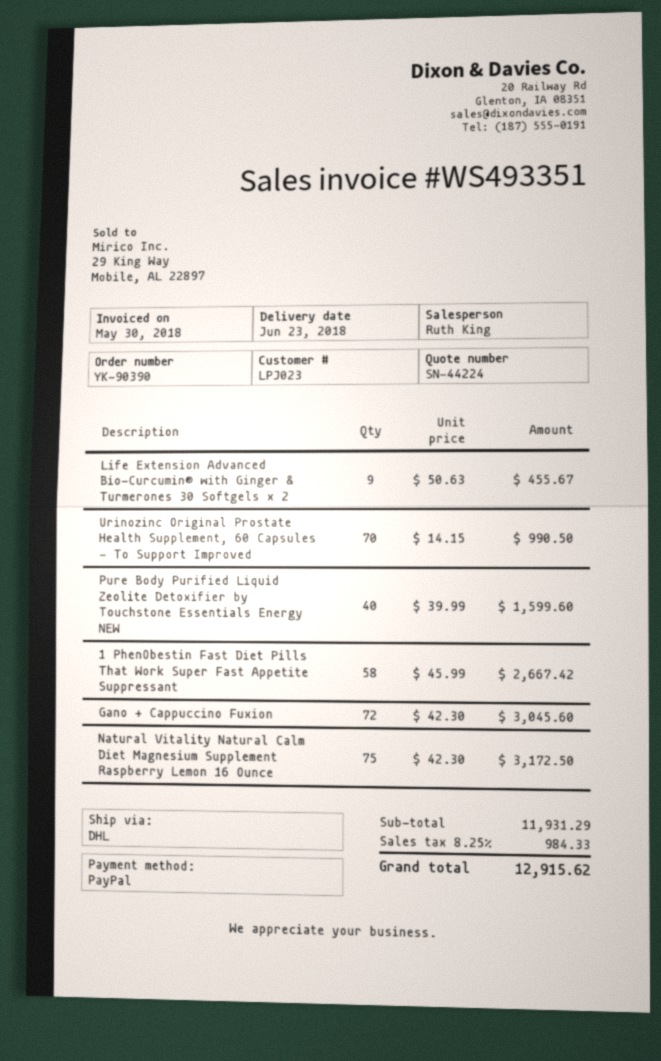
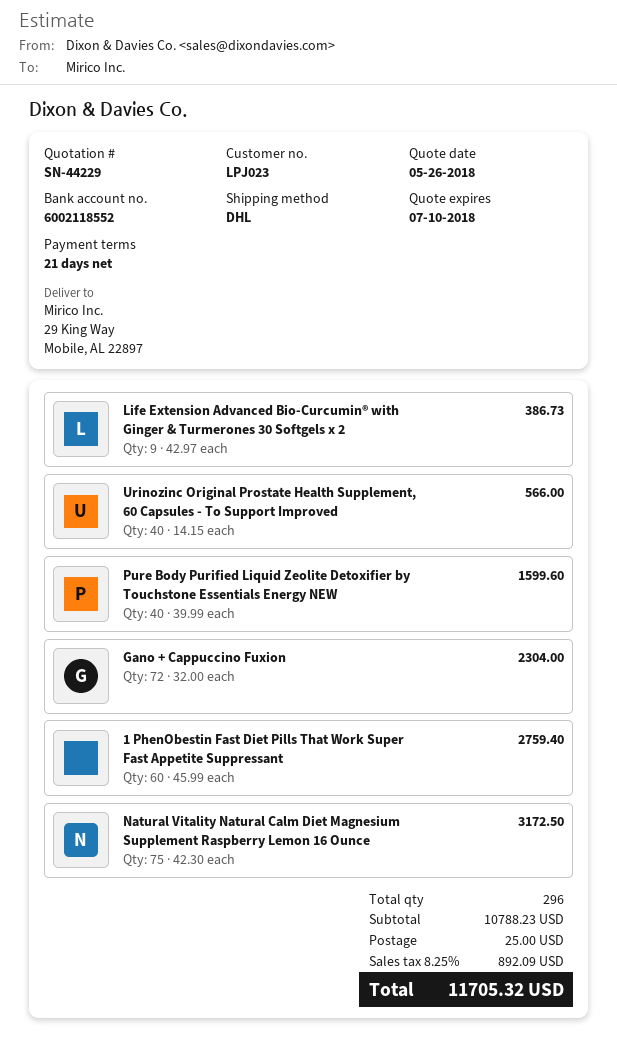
quote number: SN-44224 -> SN-44229
Life Extension Advanced Bio-Curcumin® with Ginger & Turmerones 30 Softgels x 2: 9 x 50.63 = 455.67 -> 9 x 42.97 = 386.73
Urinozinc Original Prostate Health Supplement, 60 Capsules - To Support Improved: 70 x 14.15 = 990.50 -> 40 x 14.15 = 566.00
1 PhenObestin Fast Diet Pills That Work Super Fast Appetite Suppressant: 58 x 45.99 = 2667.42 -> 60 x 45.99 = 2759.40
Gano + Cappuccino Fuxion: 72 x 42.30 = 3045.60 -> 72 x 32.00 = 2304.00
subtotal: 11931.29 -> 10788.23
shipping: none -> 25.00
tax: 8.25% = 984.33 -> 8.25% = 892.09
total: 12915.62 -> 11705.32

